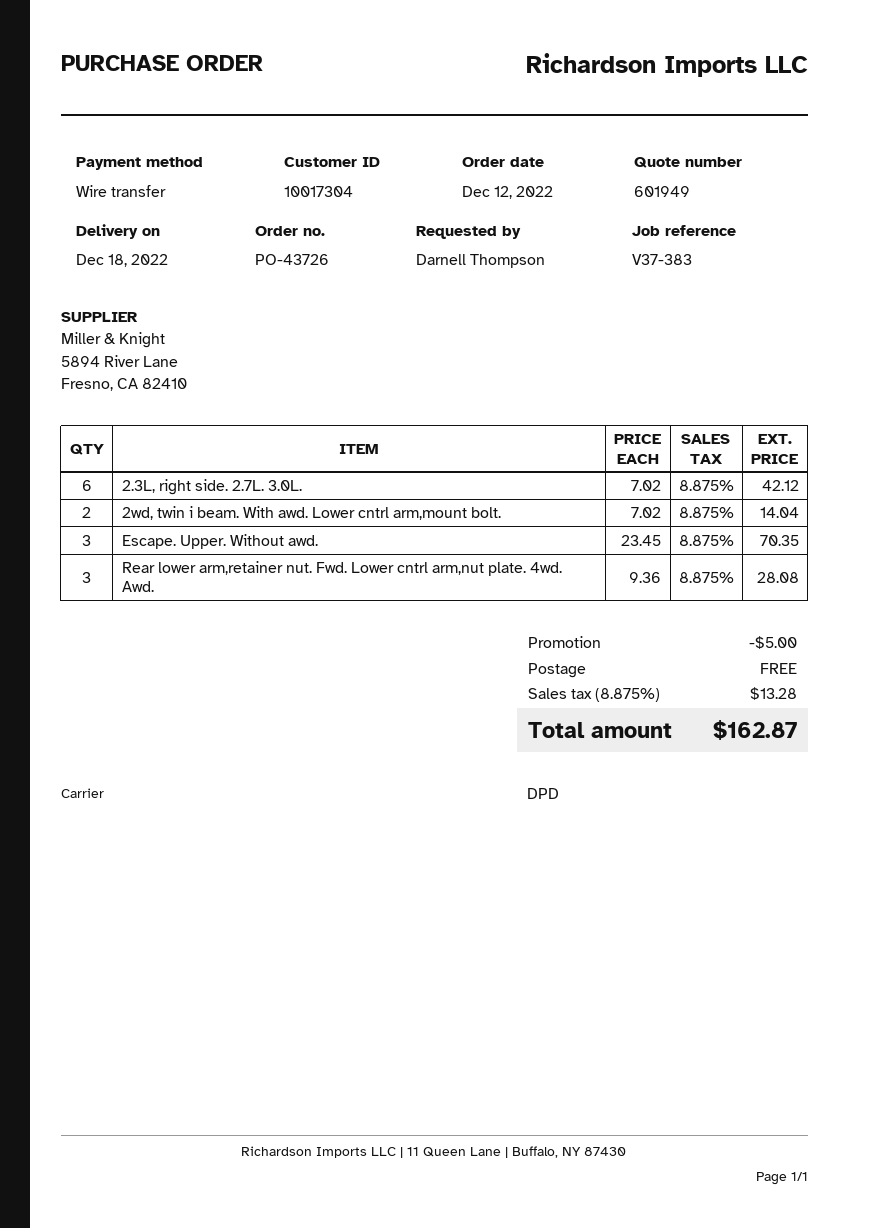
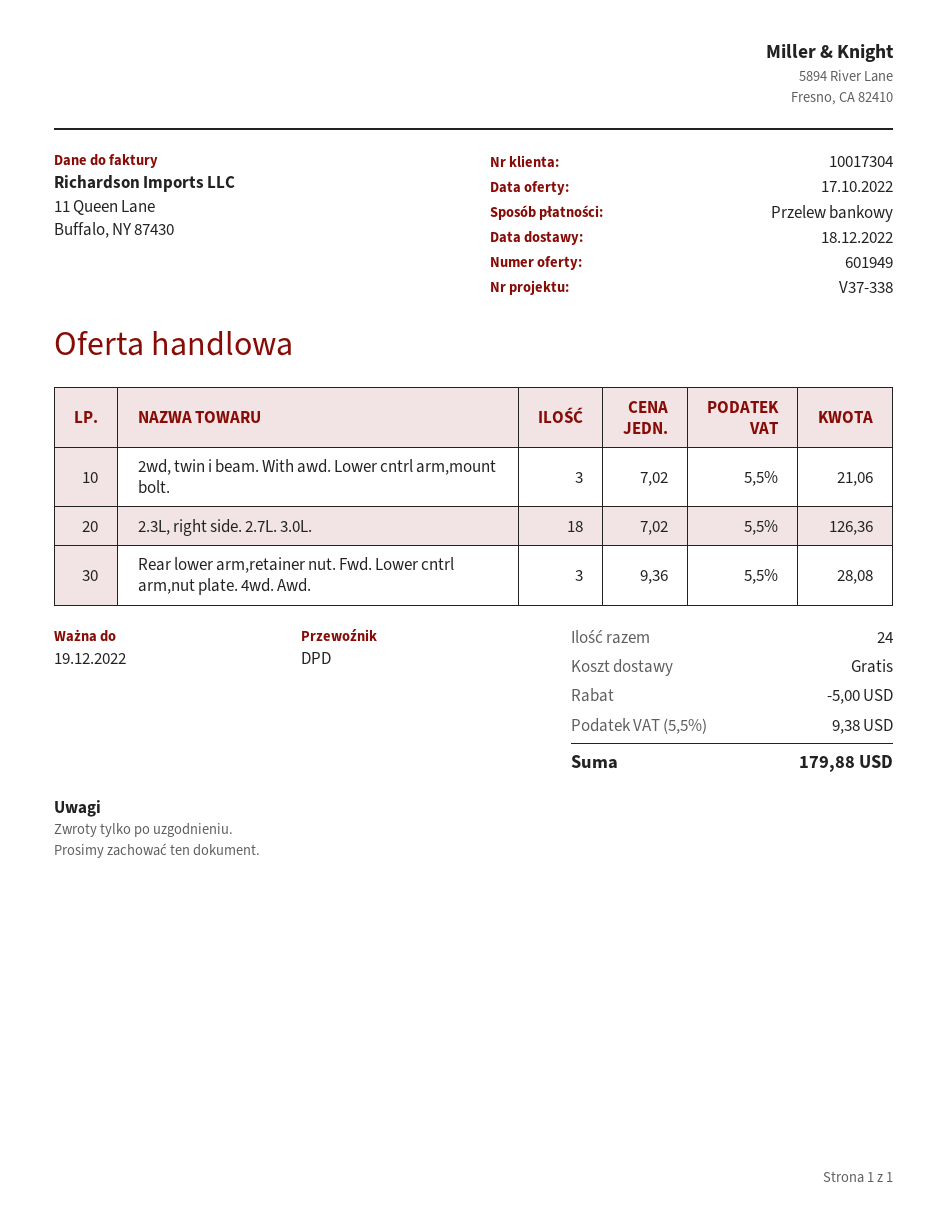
reference: V37-383 -> V37-338
2.3L, right side. 2.7L. 3.0L.: 6 x 7.02 = 42.12 -> 18 x 7.02 = 126.36
2wd, twin i beam. With awd. Lower cntrl arm,mount bolt.: 2 x 7.02 = 14.04 -> 3 x 7.02 = 21.06
Escape. Upper. Without awd.: 3 x 23.45 = 70.35 -> none
tax: 8.875% = 13.28 -> 5.5% = 9.38
total: 162.87 -> 179.88

